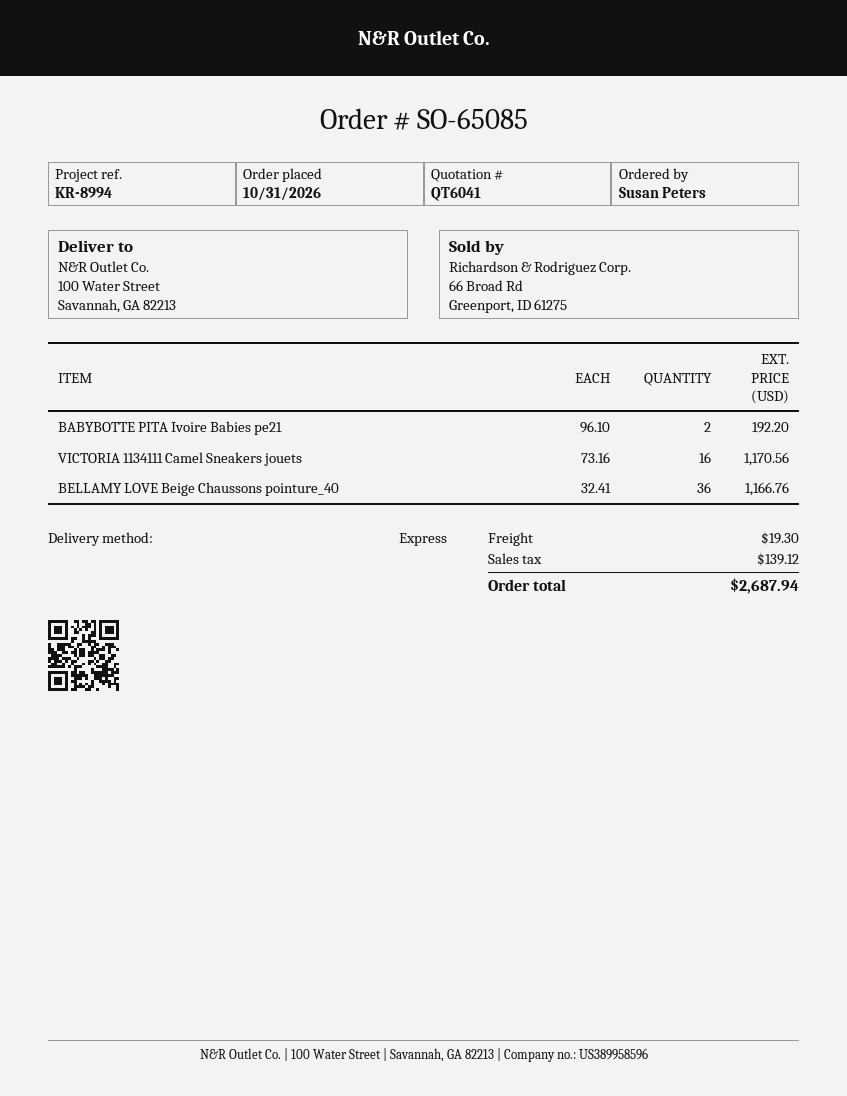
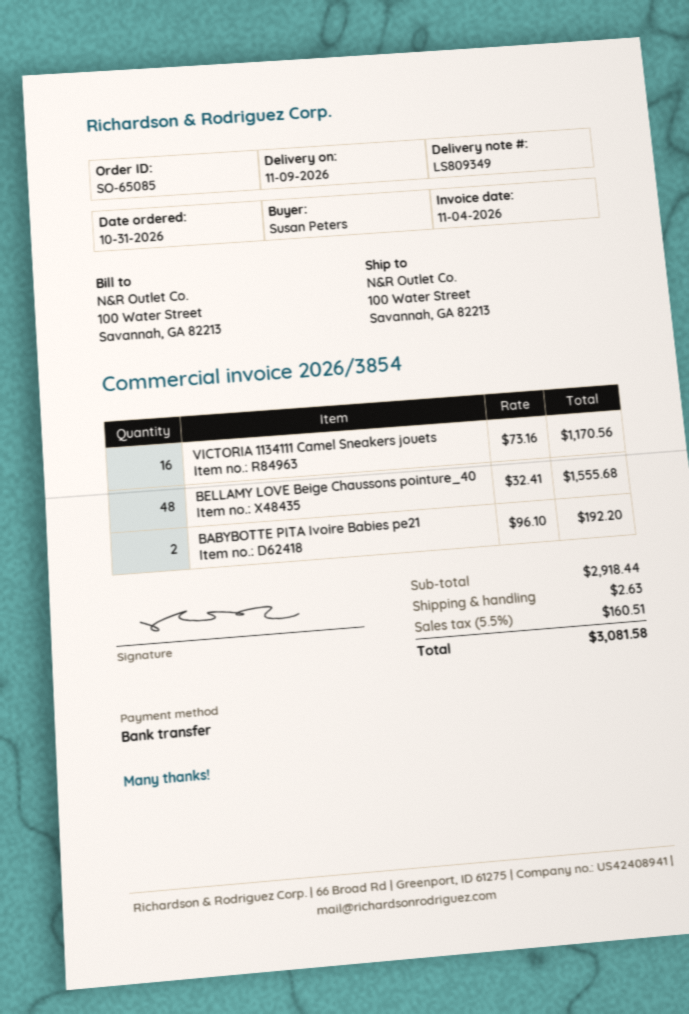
BELLAMY LOVE Beige Chaussons pointure_40: 36 x 32.41 = 1166.76 -> 48 x 32.41 = 1555.68
shipping: 19.30 -> 2.63
tax: 139.12 -> 160.51
total: 2687.94 -> 3081.58

